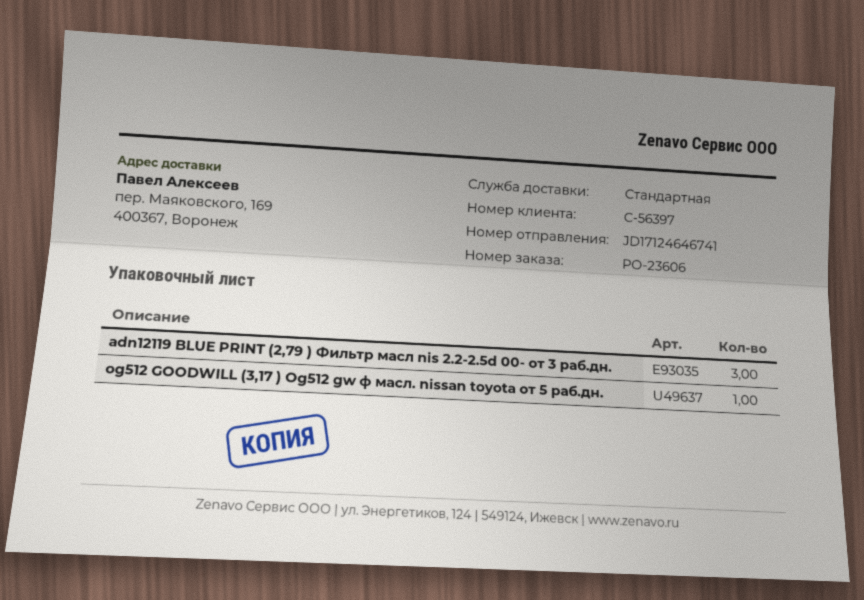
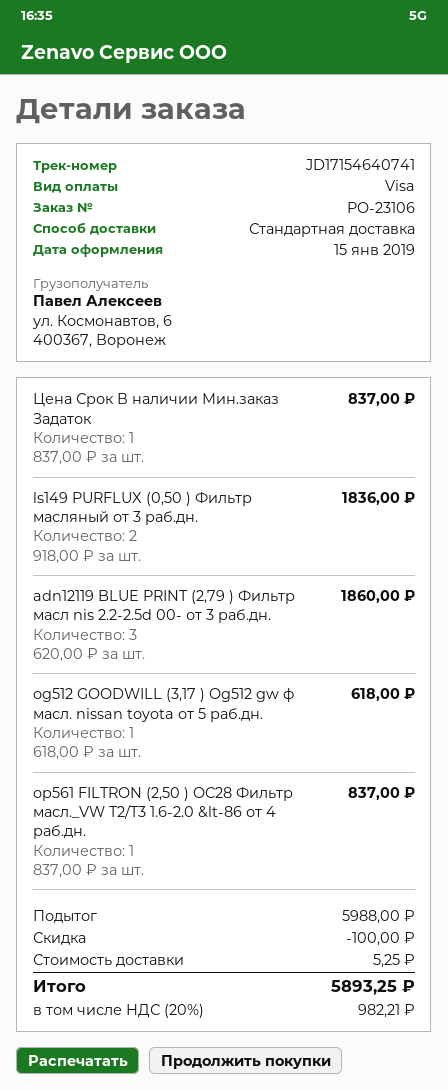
order number: PO-23606 -> PO-23106
tracking number: JD17124646741 -> JD17154640741
ship to: пер. Маяковского, 169, 400367, Воронеж -> ул. Космонавтов, 6, 400367, Воронеж
Цена Срок В наличии Мин.заказ Задаток: none -> 1
ls149 PURFLUX (0,50 ) Фильтр масляный от 3 раб.дн.: none -> 2
op561 FILTRON (2,50 ) OC28 Фильтр масл._VW T2/T3 1.6-2.0 &lt-86 от 4 раб.дн.: none -> 1

